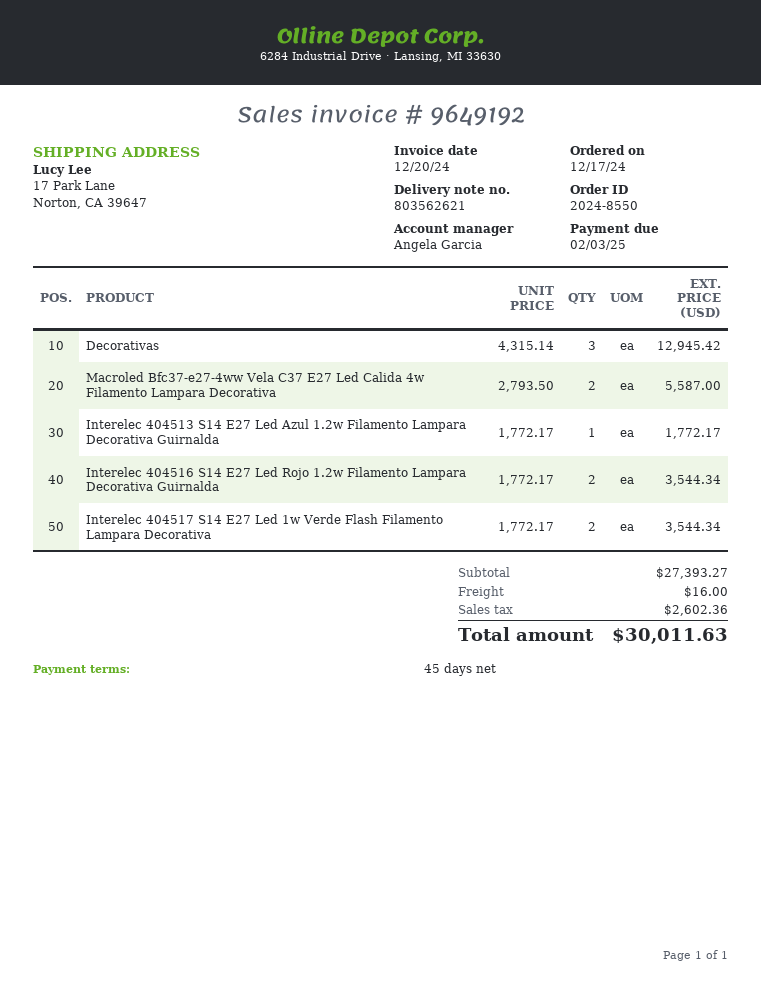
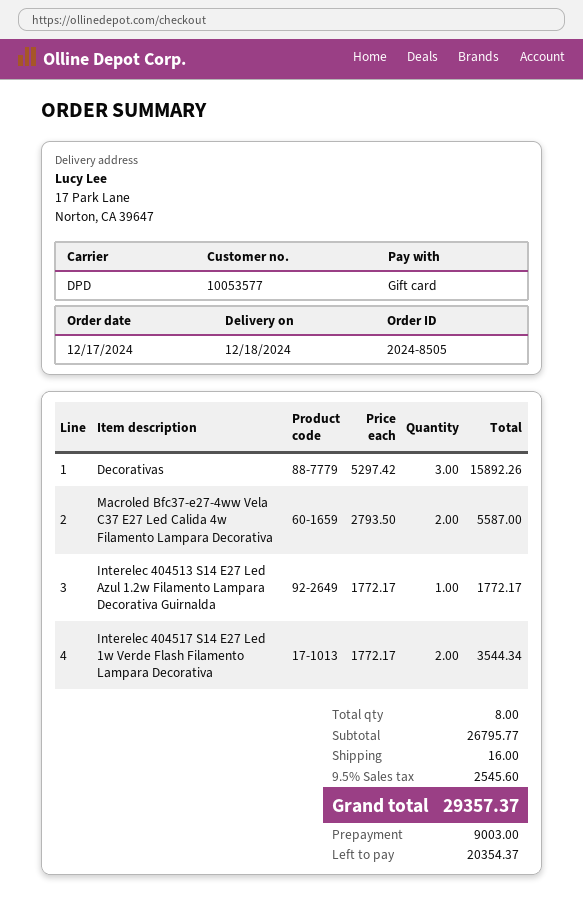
order number: 2024-8550 -> 2024-8505
Decorativas: 3 x 4315.14 = 12945.42 -> 3 x 5297.42 = 15892.26
Interelec 404516 S14 E27 Led Rojo 1.2w Filamento Lampara Decorativa Guirnalda: 2 x 1772.17 = 3544.34 -> none
subtotal: 27393.27 -> 26795.77
tax: 2602.36 -> 2545.60
total: 30011.63 -> 29357.37

